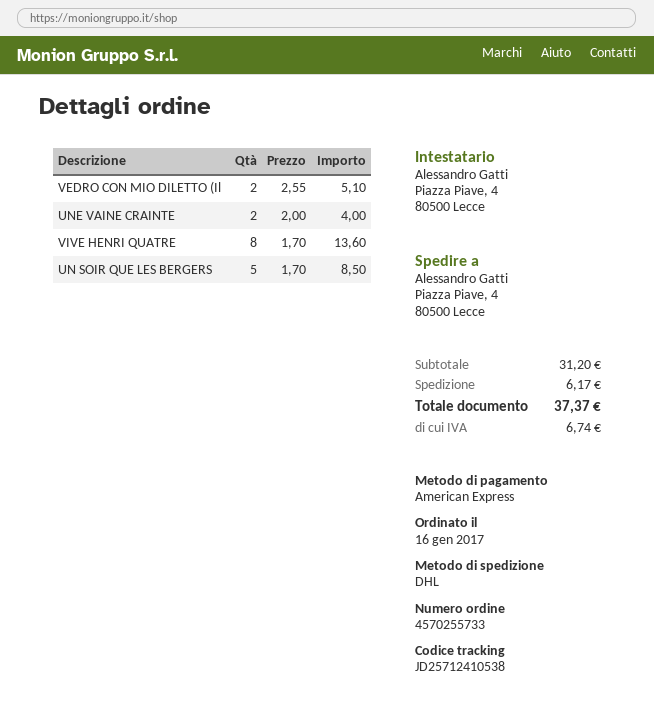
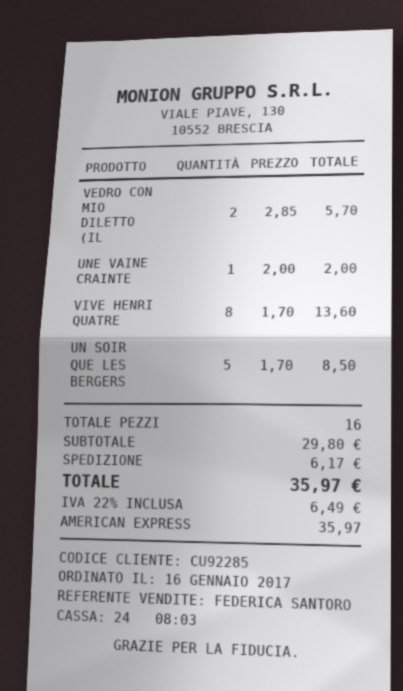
VEDRO CON MIO DILETTO (Il: 2 x 2.55 = 5.10 -> 2 x 2.85 = 5.70
UNE VAINE CRAINTE: 2 x 2.00 = 4.00 -> 1 x 2.00 = 2.00
subtotal: 31.20 -> 29.80
tax: 6.74 -> 6.49
total: 37.37 -> 35.97

